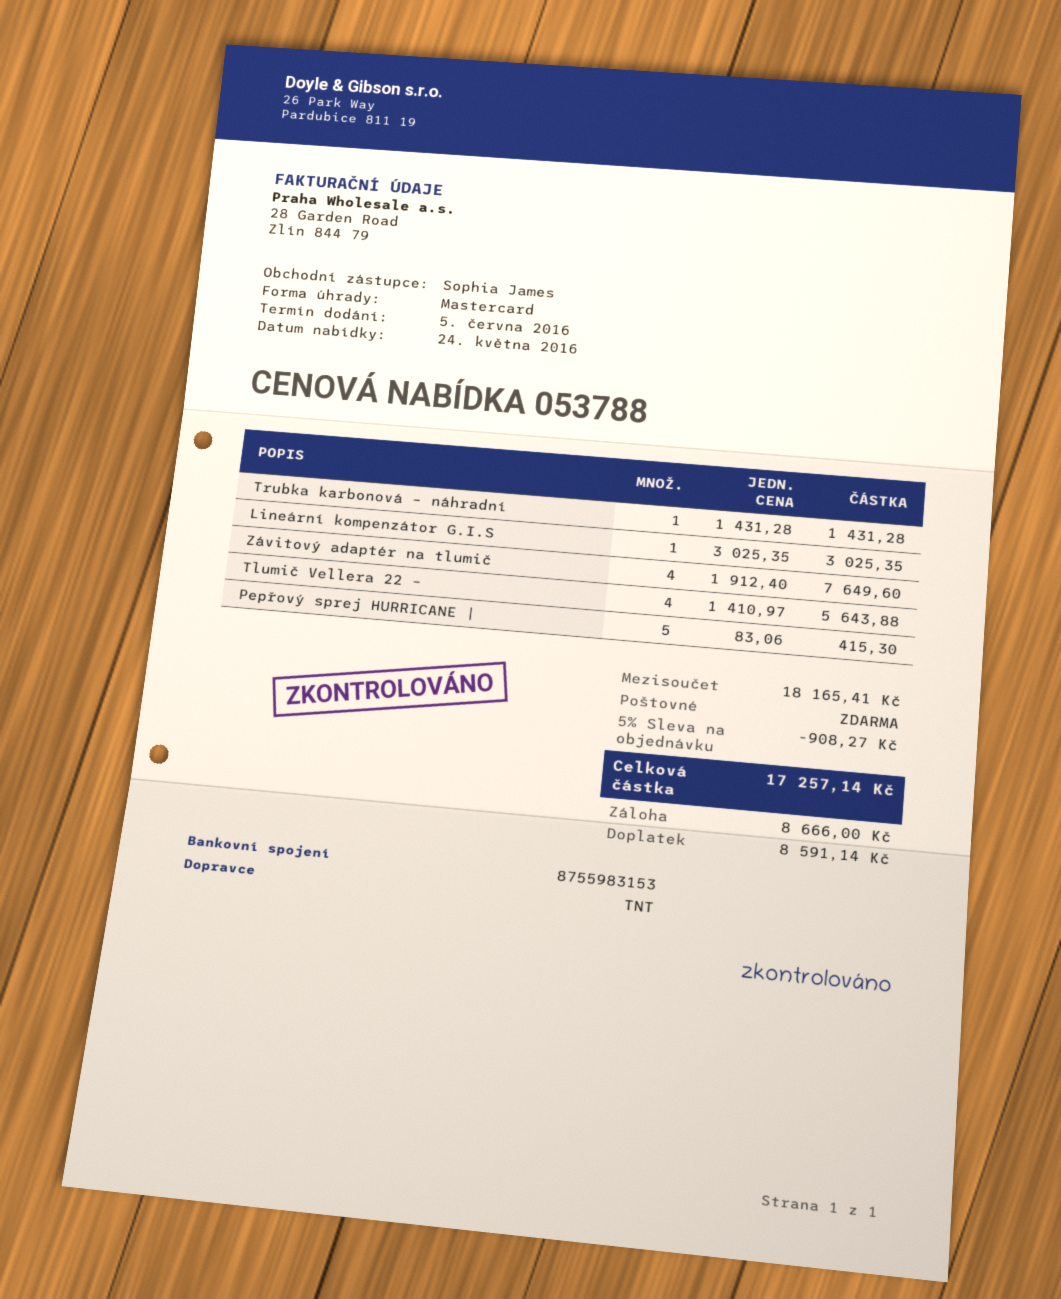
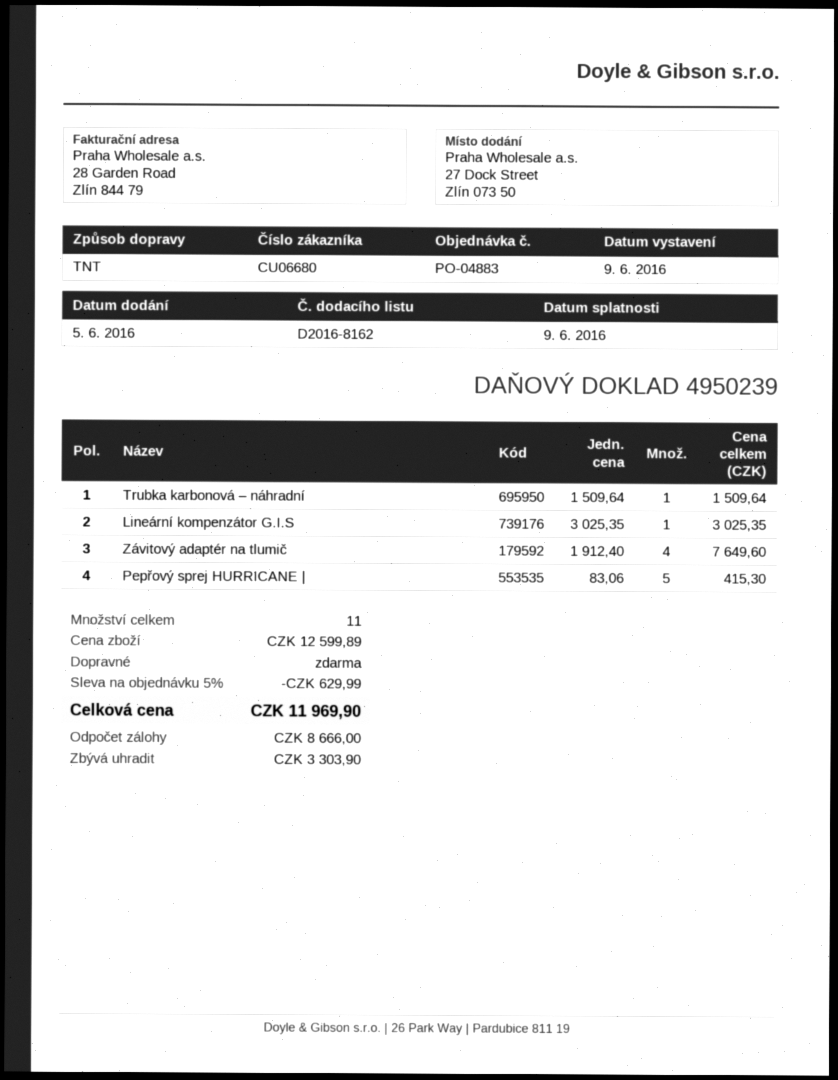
Trubka karbonová – náhradní: 1 x 1431.28 = 1431.28 -> 1 x 1509.64 = 1509.64
Tlumič Vellera 22 –: 4 x 1410.97 = 5643.88 -> none
subtotal: 18165.41 -> 12599.89
discount: 5% = 908.27 -> 5% = 629.99
total: 17257.14 -> 11969.90
balance: 8591.14 -> 3303.90

